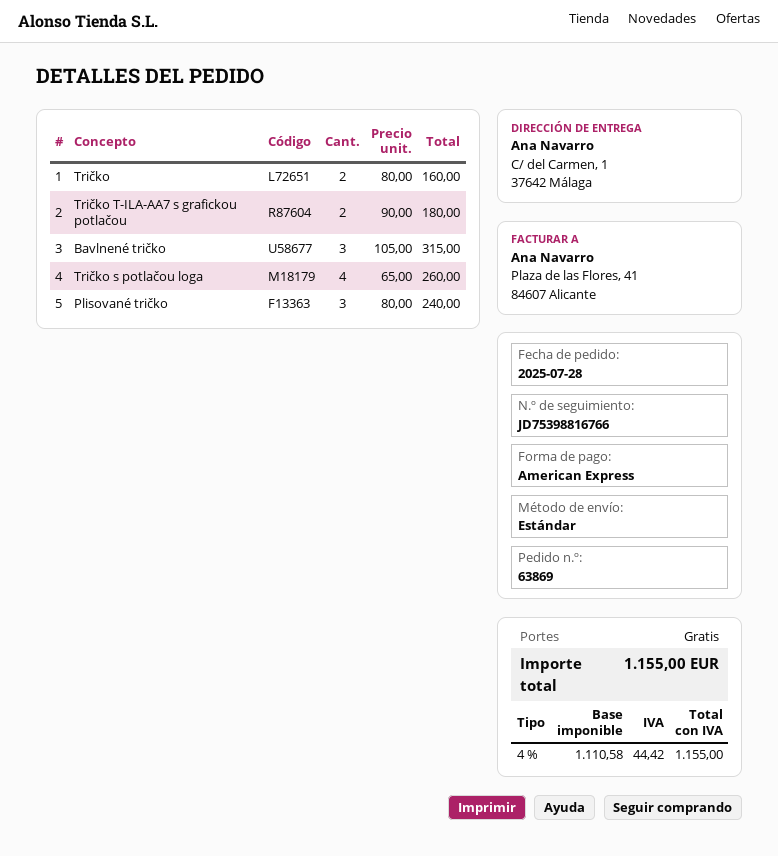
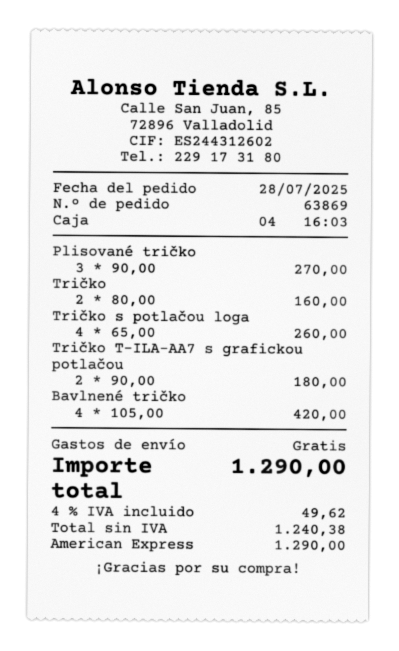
Bavlnené tričko: 3 x 105.00 = 315.00 -> 4 x 105.00 = 420.00
Plisované tričko: 3 x 80.00 = 240.00 -> 3 x 90.00 = 270.00
net: 1110.58 -> 1240.38
tax: 4% = 44.42 -> 4% = 49.62
total: 1155.00 -> 1290.00

